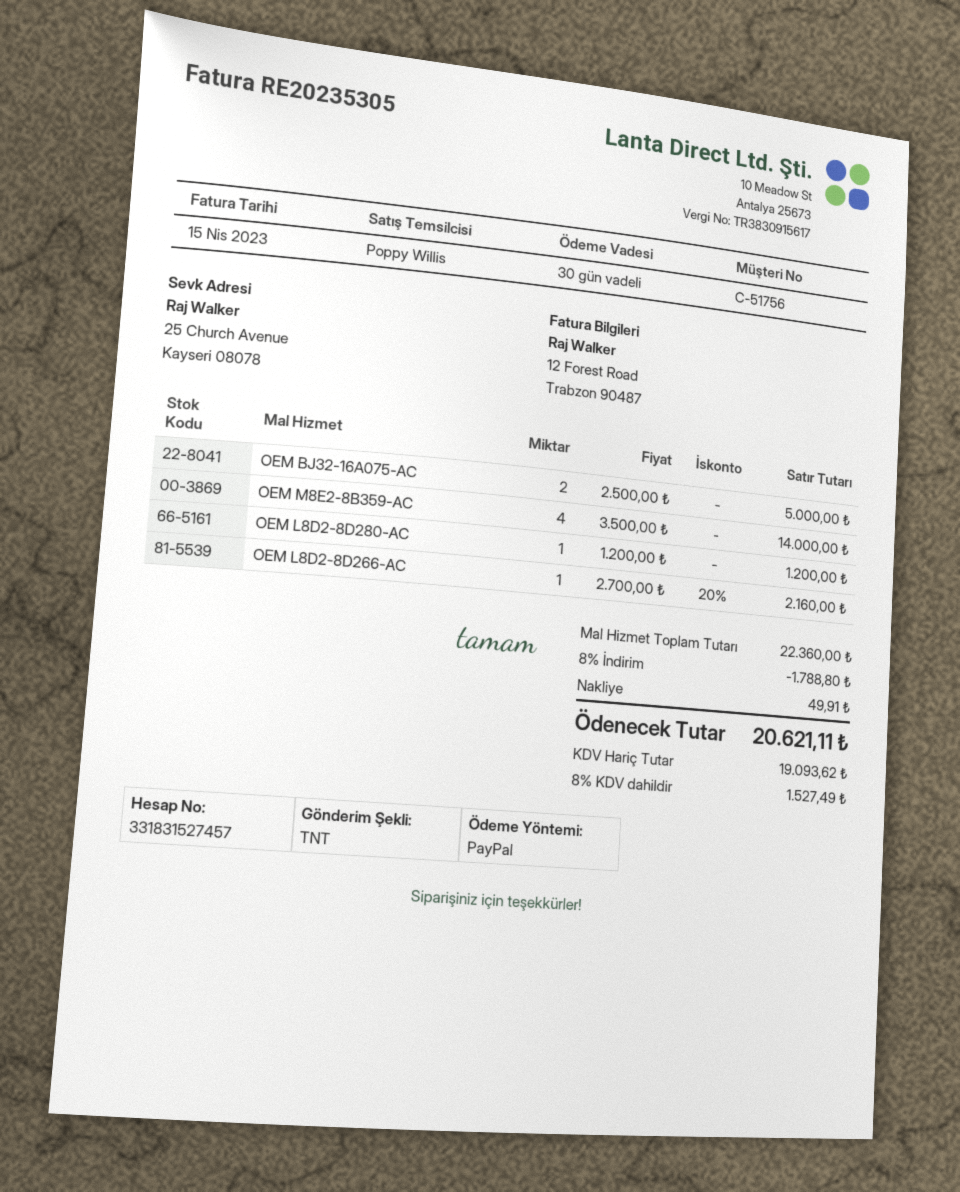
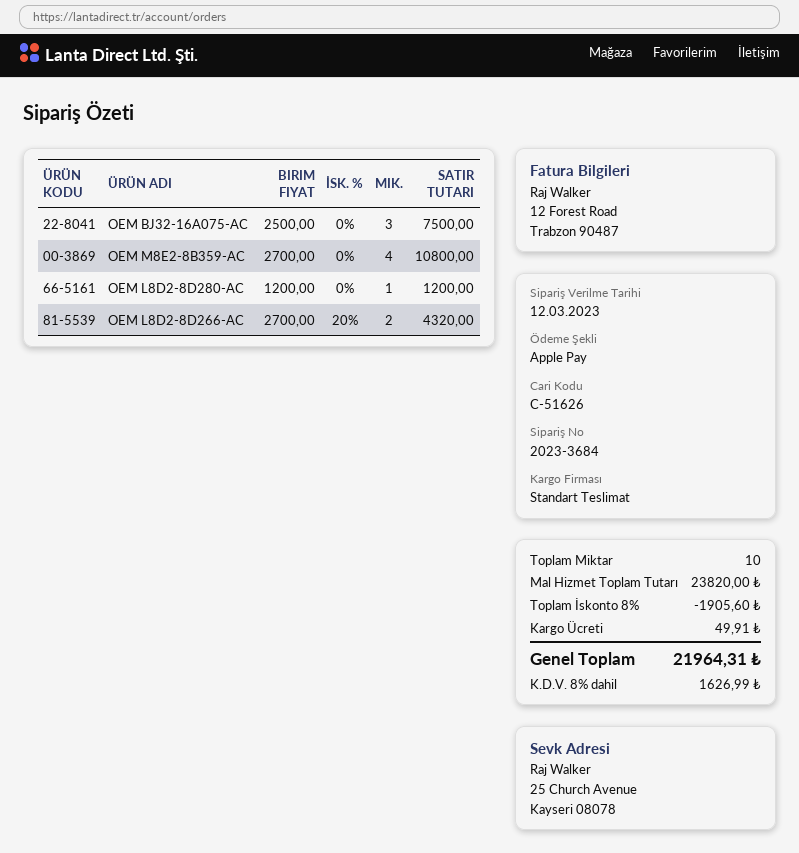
customer number: C-51756 -> C-51626
payment method: PayPal -> Apple Pay
shipping method: TNT -> standard
OEM BJ32-16A075-AC: 2 x 2500.00 = 5000.00 -> 3 x 2500.00 = 7500.00
OEM M8E2-8B359-AC: 4 x 3500.00 = 14000.00 -> 4 x 2700.00 = 10800.00
OEM L8D2-8D266-AC: 1 x 2700.00 - 20% = 2160.00 -> 2 x 2700.00 - 20% = 4320.00
subtotal: 22360.00 -> 23820.00
discount: 8% = 1788.80 -> 8% = 1905.60
tax: 8% = 1527.49 -> 8% = 1626.99
total: 20621.11 -> 21964.31

